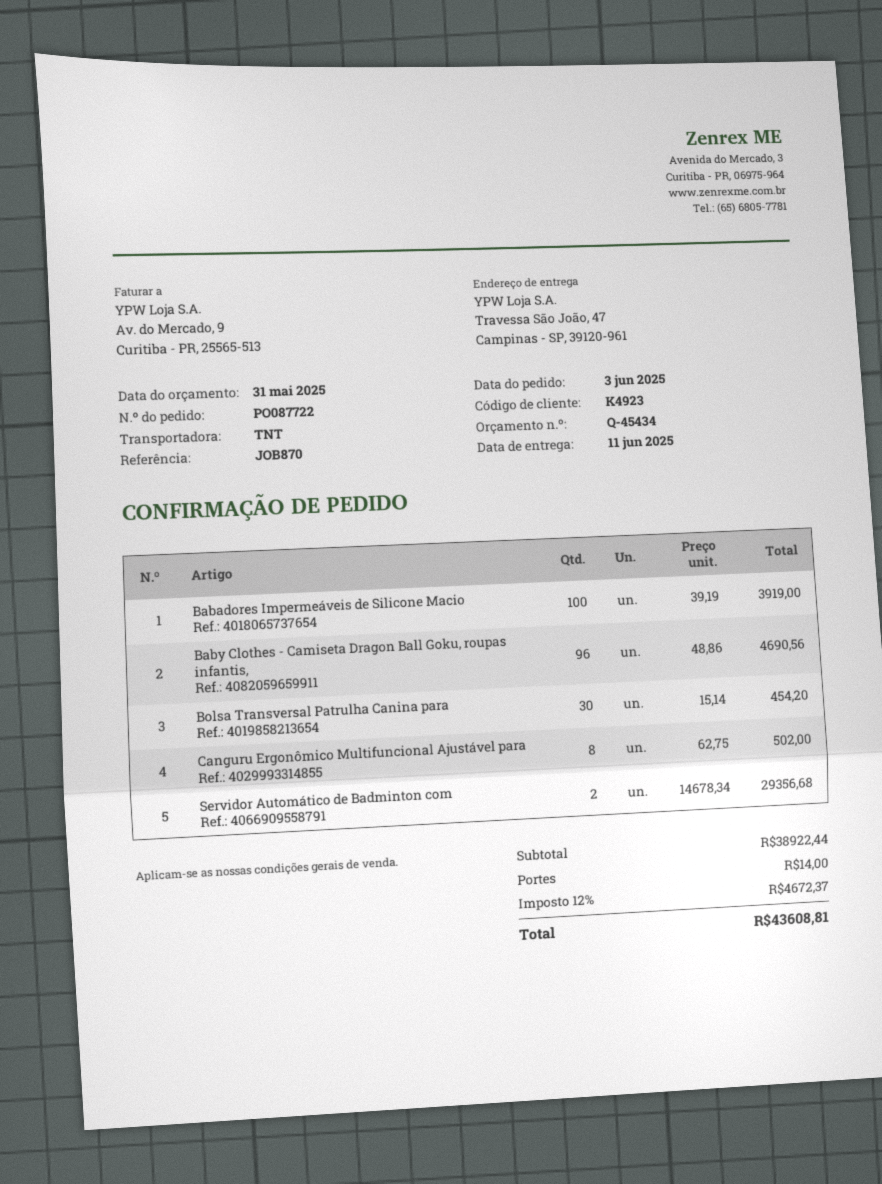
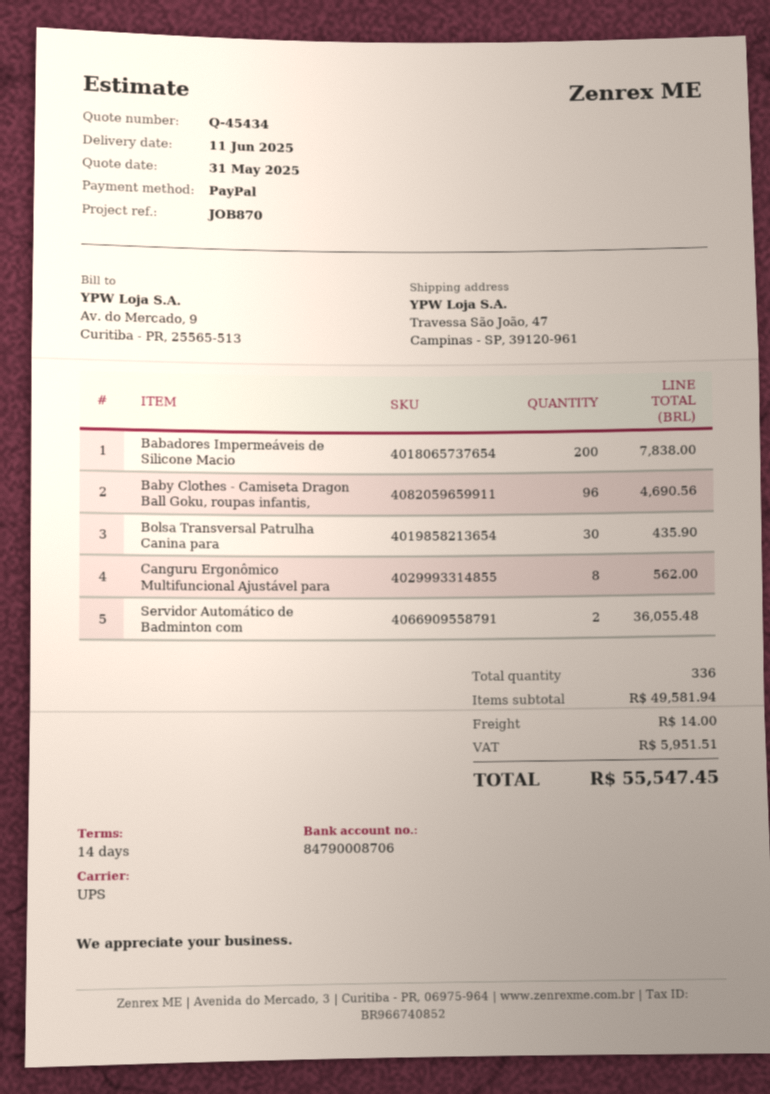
shipping method: TNT -> UPS
Babadores Impermeáveis de Silicone Macio: 100 for 3919.00 -> 200 for 7838.00
Bolsa Transversal Patrulha Canina para: 30 for 454.20 -> 30 for 435.90
Canguru Ergonômico Multifuncional Ajustável para: 8 for 502.00 -> 8 for 562.00
Servidor Automático de Badminton com: 2 for 29356.68 -> 2 for 36055.48
subtotal: 38922.44 -> 49581.94
tax: 4672.37 -> 5951.51
total: 43608.81 -> 55547.45

